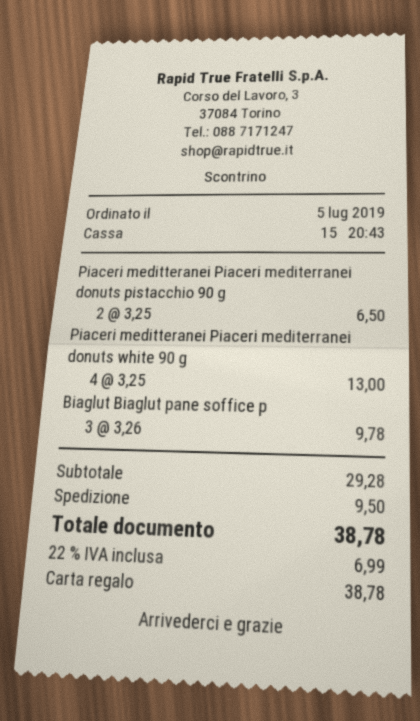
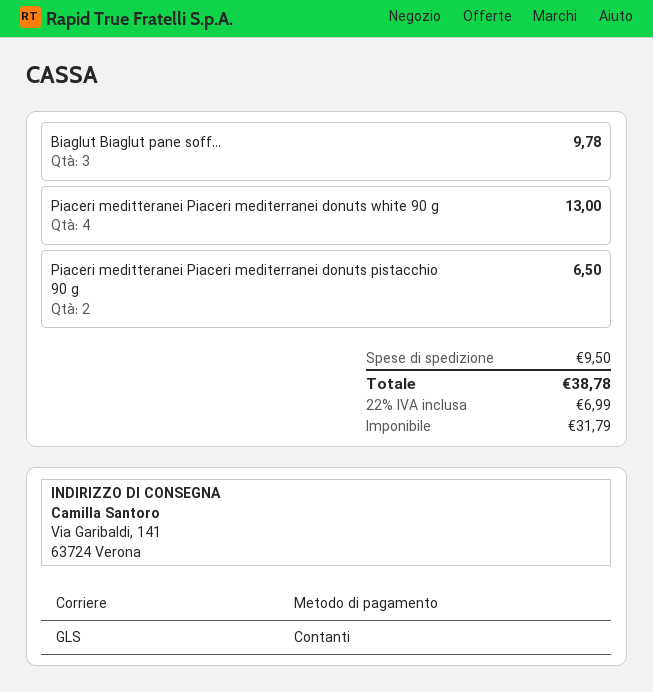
payment method: gift card -> cash

